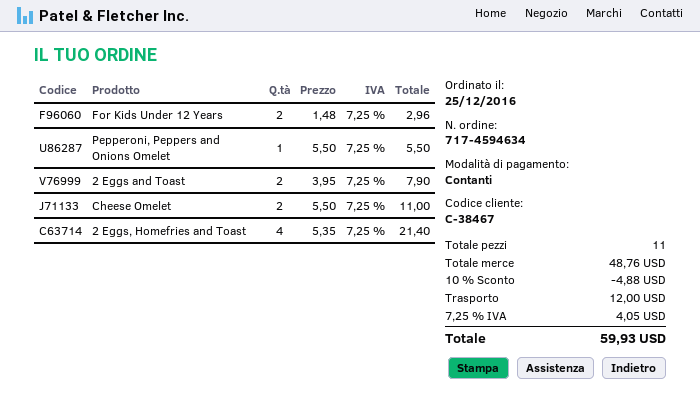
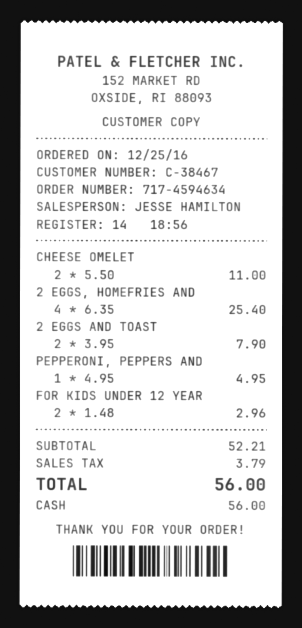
Pepperoni, Peppers and Onions Omelet: 1 x 5.50 = 5.50 -> 1 x 4.95 = 4.95
2 Eggs, Homefries and Toast: 4 x 5.35 = 21.40 -> 4 x 6.35 = 25.40
subtotal: 48.76 -> 52.21
discount: 10% = 4.88 -> none
shipping: 12.00 -> none
tax: 4.05 -> 3.79
total: 59.93 -> 56.00

